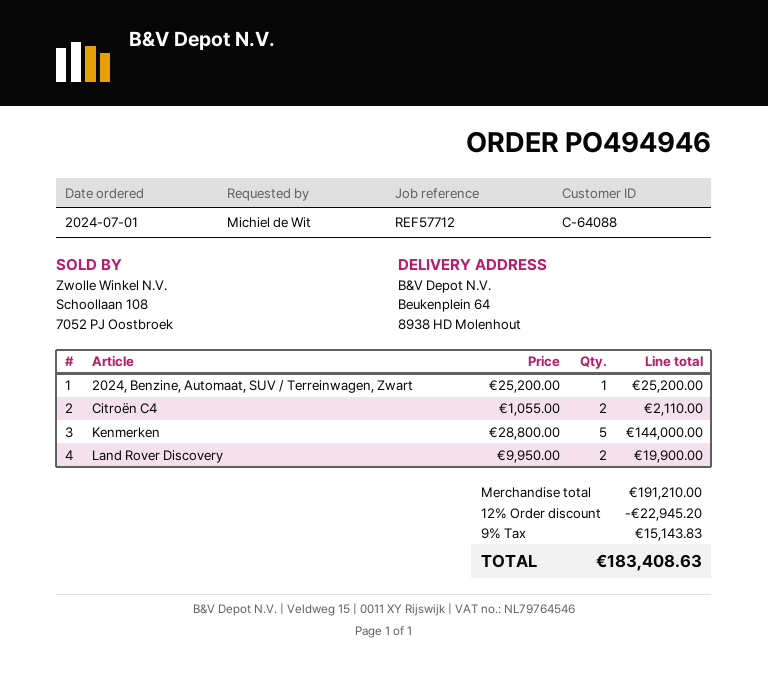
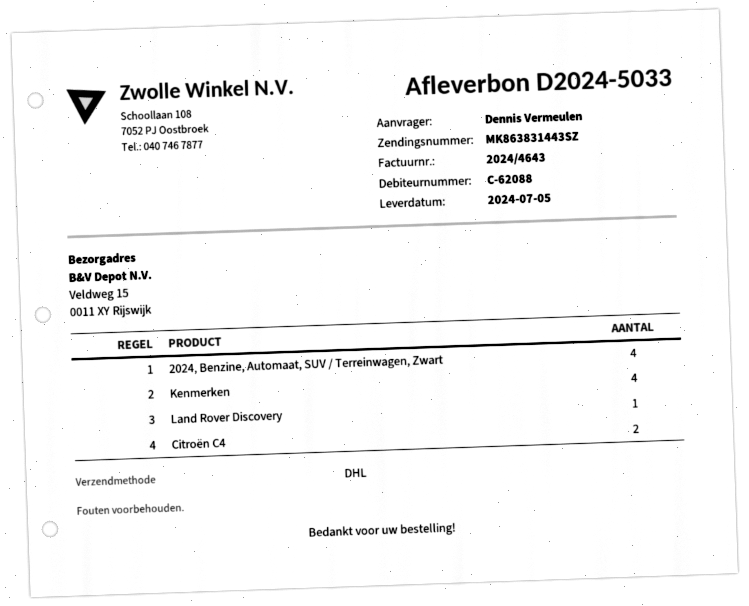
customer number: C-64088 -> C-62088
ordered by: Michiel de Wit -> Dennis Vermeulen
ship to: Beukenplein 64, 8938 HD Molenhout -> Veldweg 15, 0011 XY Rijswijk
2024, Benzine, Automaat, SUV / Terreinwagen, Zwart: 1 -> 4
Kenmerken: 5 -> 4
Land Rover Discovery: 2 -> 1

